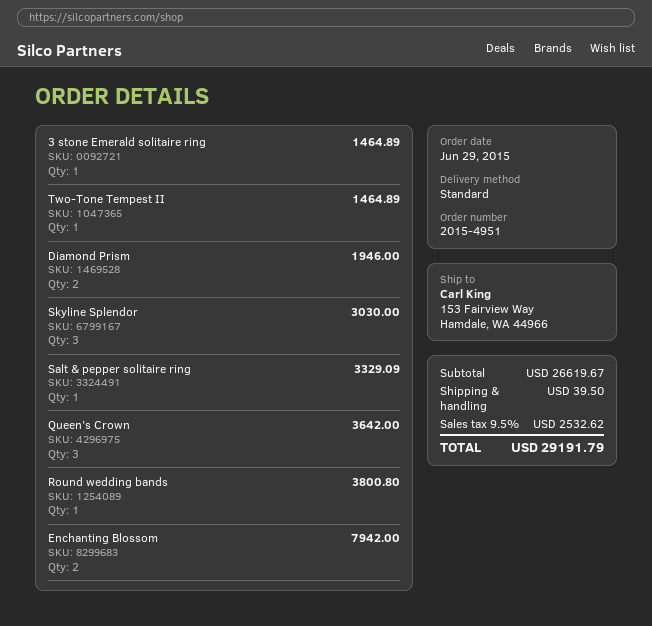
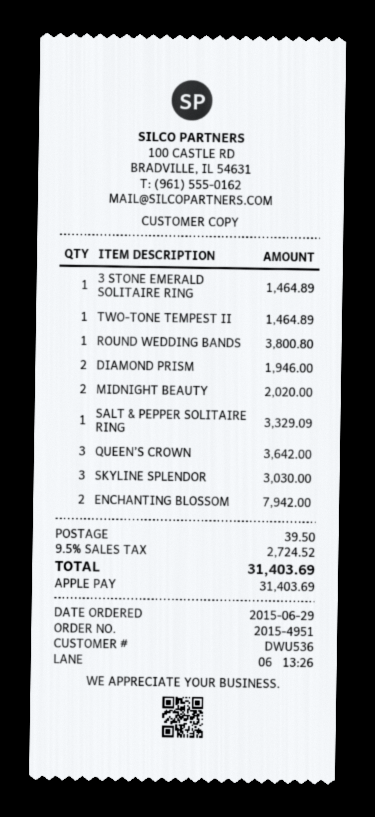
MIDNIGHT BEAUTY: none -> 2 for 2020.00
tax: 9.5% = 2532.62 -> 9.5% = 2724.52
total: 29191.79 -> 31403.69

